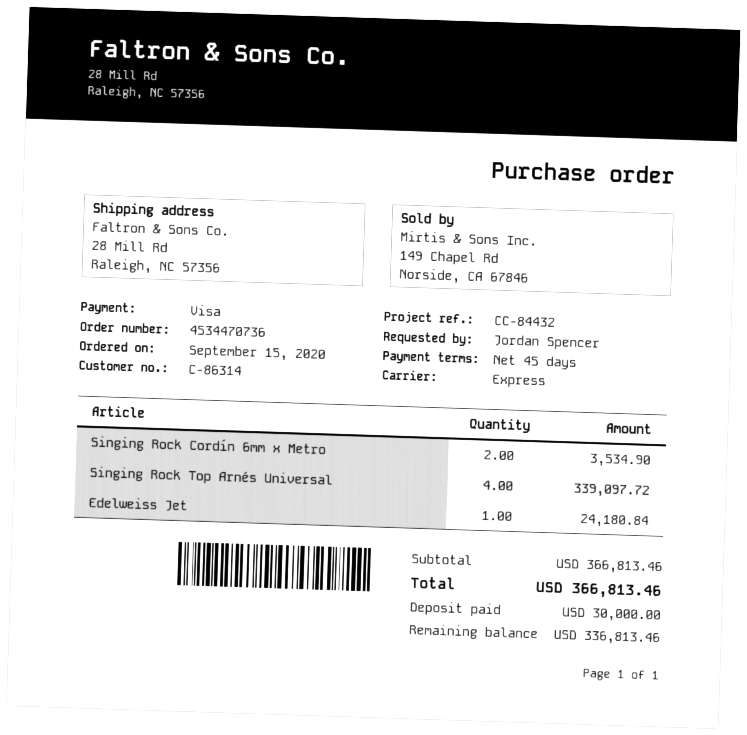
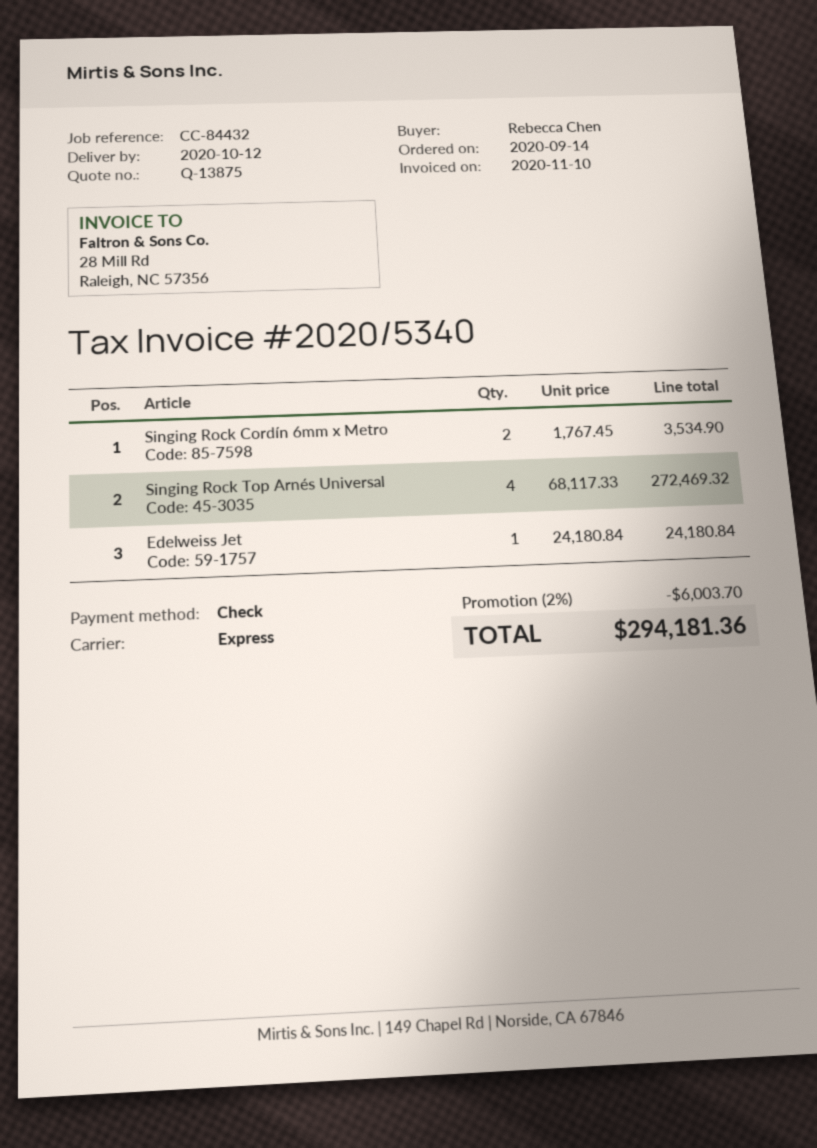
order date: 2020-09-15 -> 2020-09-14
ordered by: Jordan Spencer -> Rebecca Chen
payment method: Visa -> cheque
Singing Rock Top Arnés Universal: 4 for 339097.72 -> 4 for 272469.32
discount: none -> 2% = 6003.70
total: 366813.46 -> 294181.36

